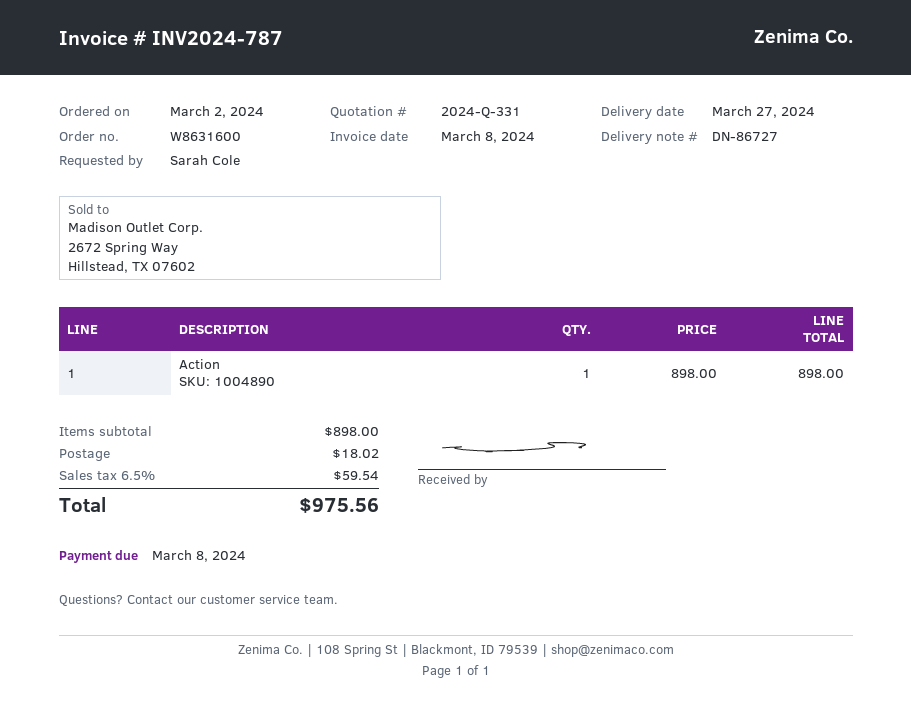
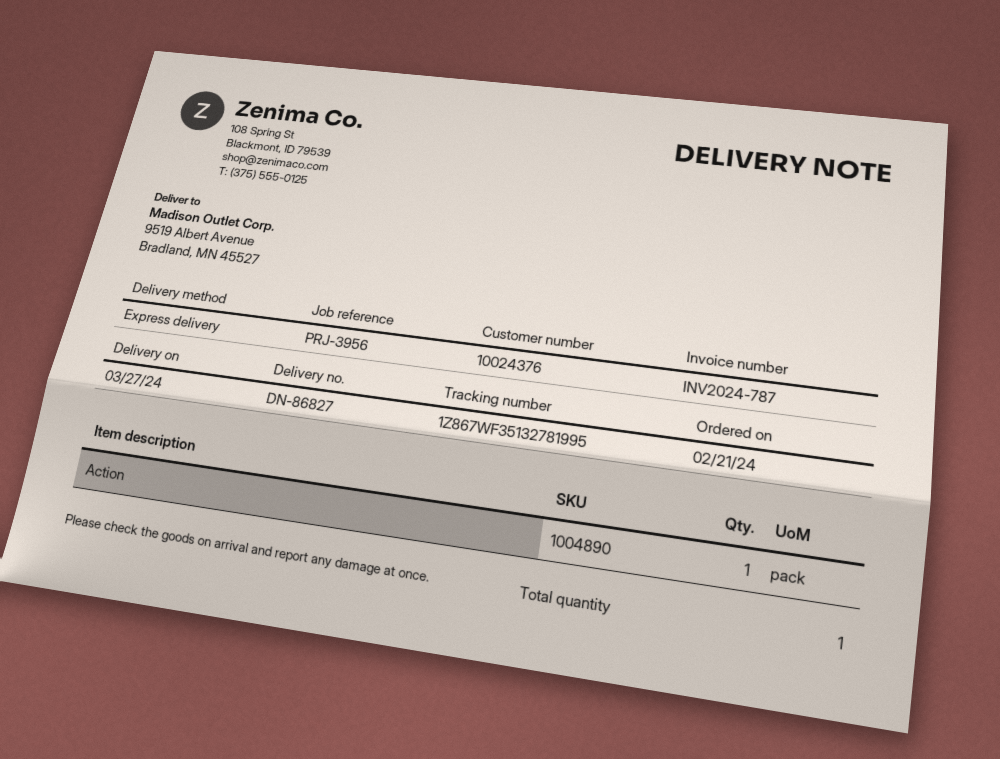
order date: 2024-03-02 -> 2024-02-21
delivery note number: DN-86727 -> DN-86827

